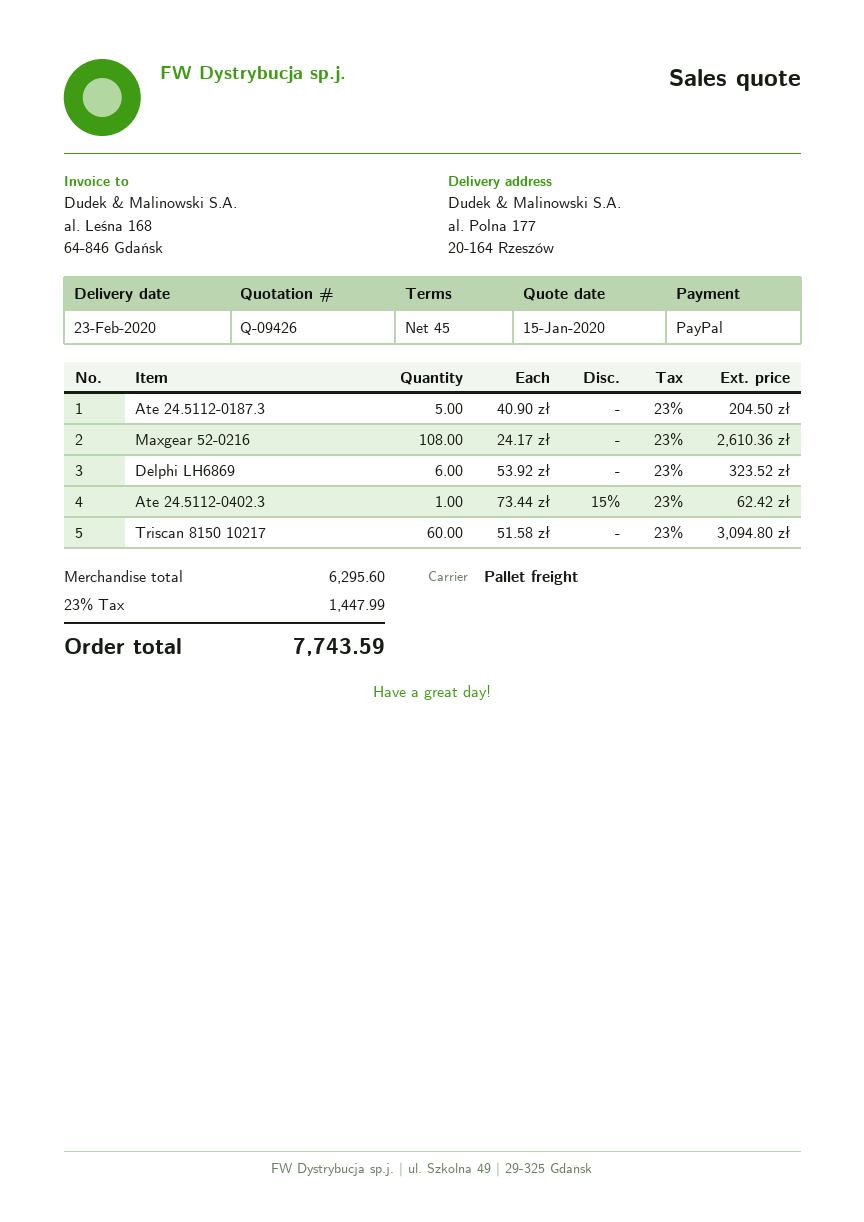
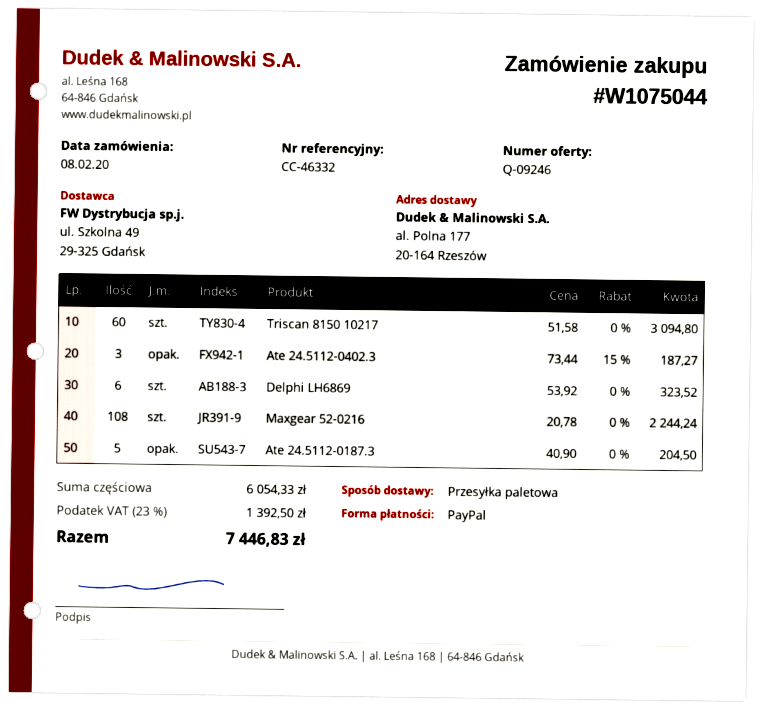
quote number: Q-09426 -> Q-09246
Maxgear 52-0216: 108 x 24.17 = 2610.36 -> 108 x 20.78 = 2244.24
Ate 24.5112-0402.3: 1 x 73.44 - 15% = 62.42 -> 3 x 73.44 - 15% = 187.27
subtotal: 6295.60 -> 6054.33
tax: 23% = 1447.99 -> 23% = 1392.50
total: 7743.59 -> 7446.83

